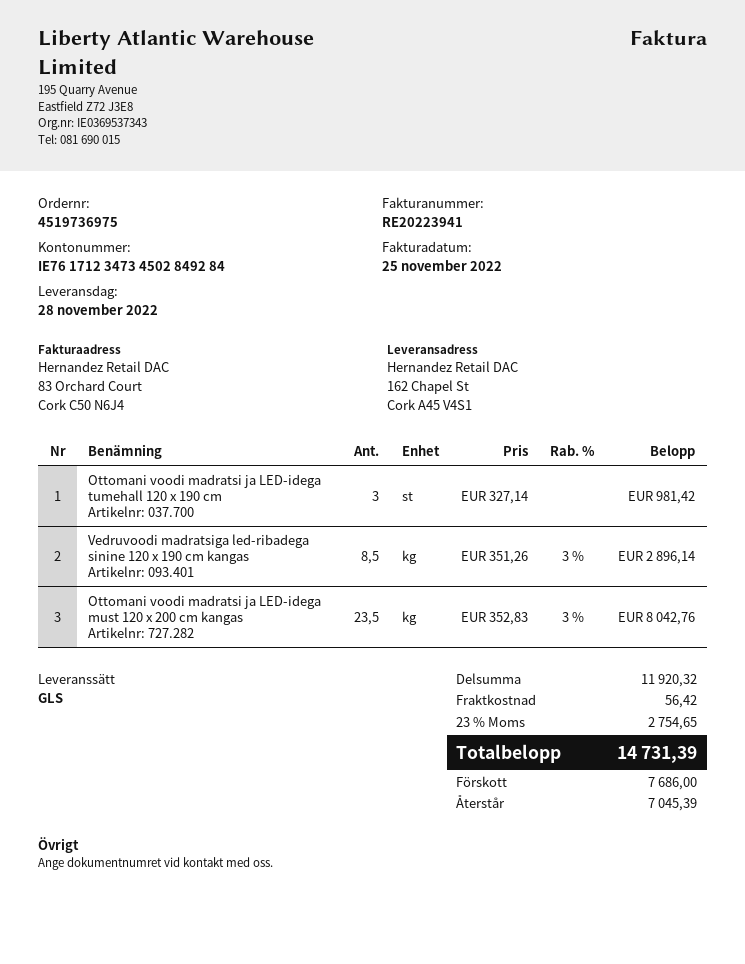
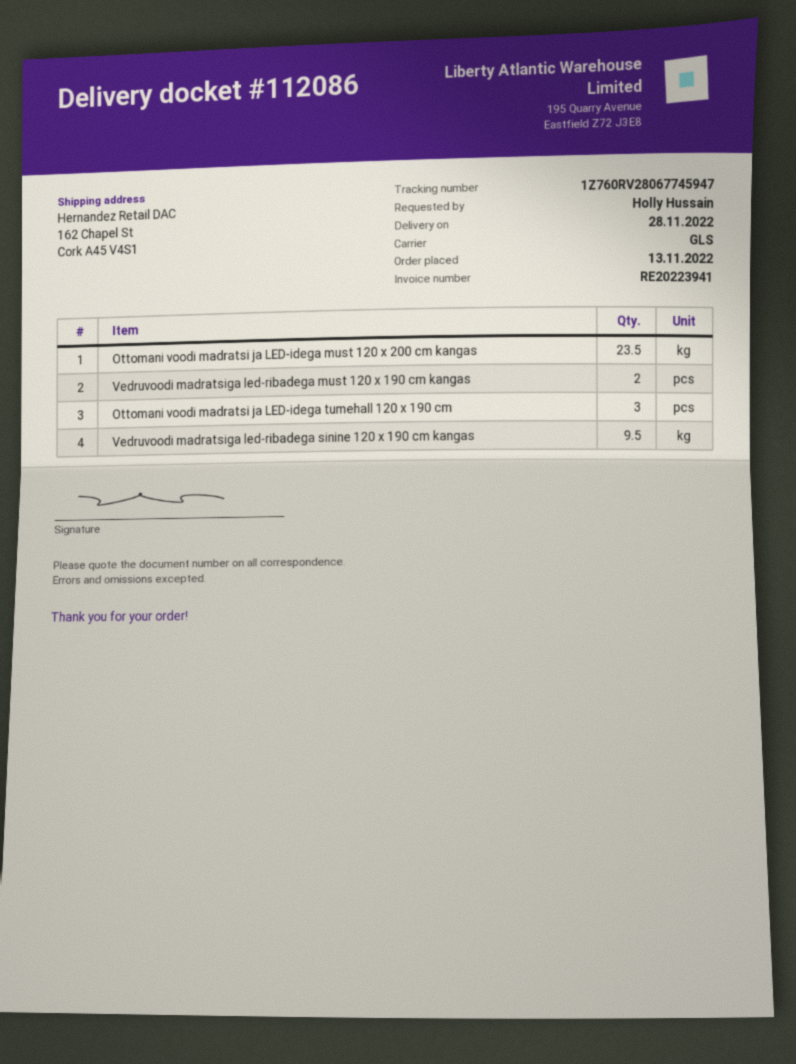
Vedruvoodi madratsiga led-ribadega sinine 120 x 190 cm kangas: 8.5 -> 9.5
Vedruvoodi madratsiga led-ribadega must 120 x 190 cm kangas: none -> 2

